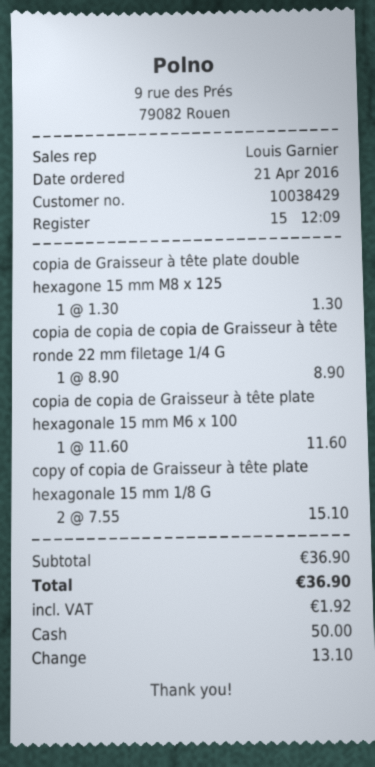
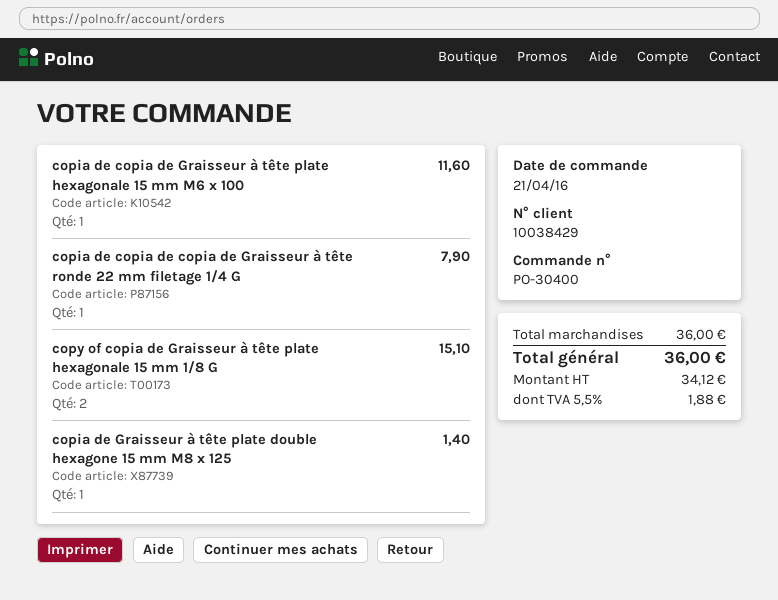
copia de Graisseur à tête plate double hexagone 15 mm M8 x 125: 1 for 1.30 -> 1 for 1.40
copia de copia de copia de Graisseur à tête ronde 22 mm filetage 1/4 G: 1 for 8.90 -> 1 for 7.90
subtotal: 36.90 -> 36.00
tax: 1.92 -> 1.88
total: 36.90 -> 36.00

